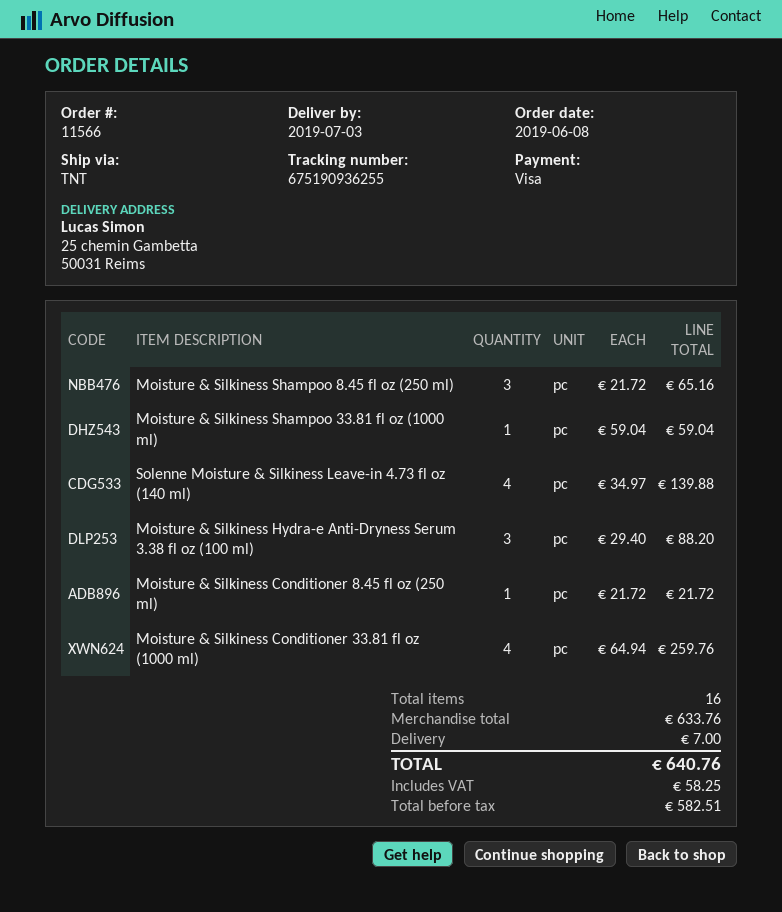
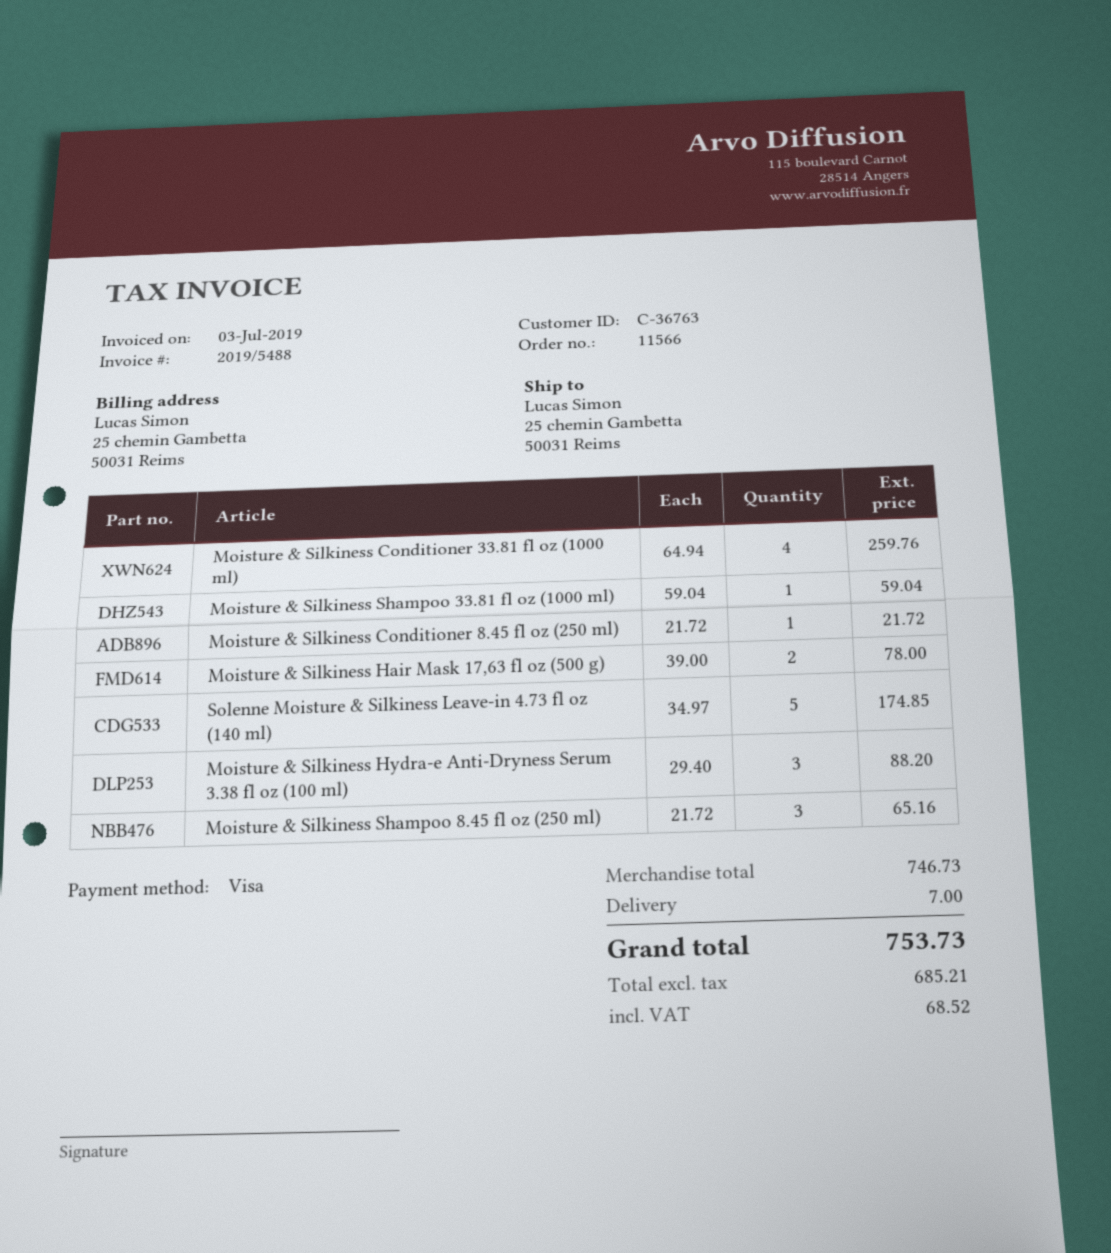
Solenne Moisture & Silkiness Leave-in 4.73 fl oz (140 ml): 4 x 34.97 = 139.88 -> 5 x 34.97 = 174.85
Moisture & Silkiness Hair Mask 17,63 fl oz (500 g): none -> 2 x 39.00 = 78.00
subtotal: 633.76 -> 746.73
net: 582.51 -> 685.21
tax: 58.25 -> 68.52
total: 640.76 -> 753.73

